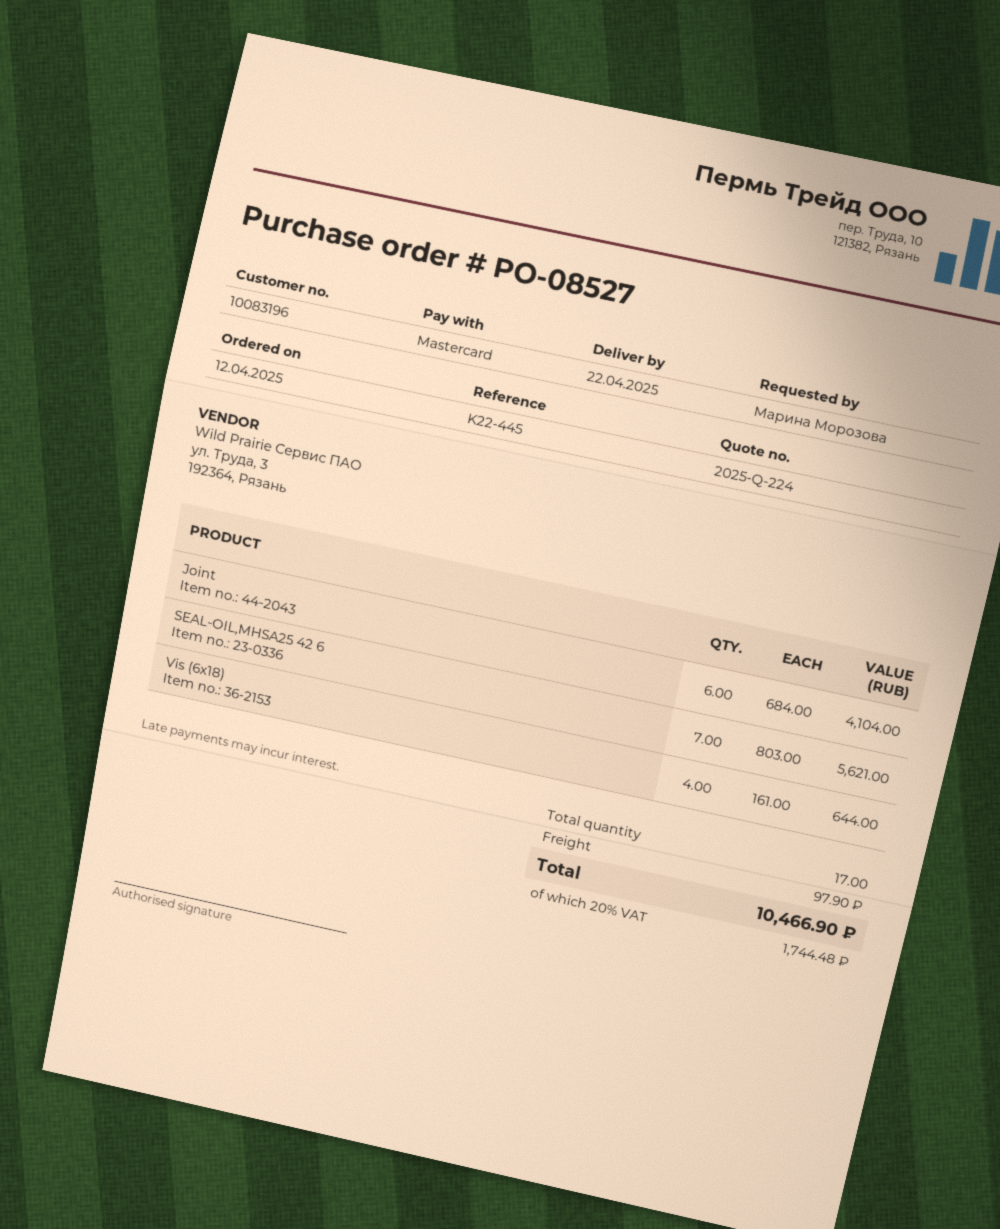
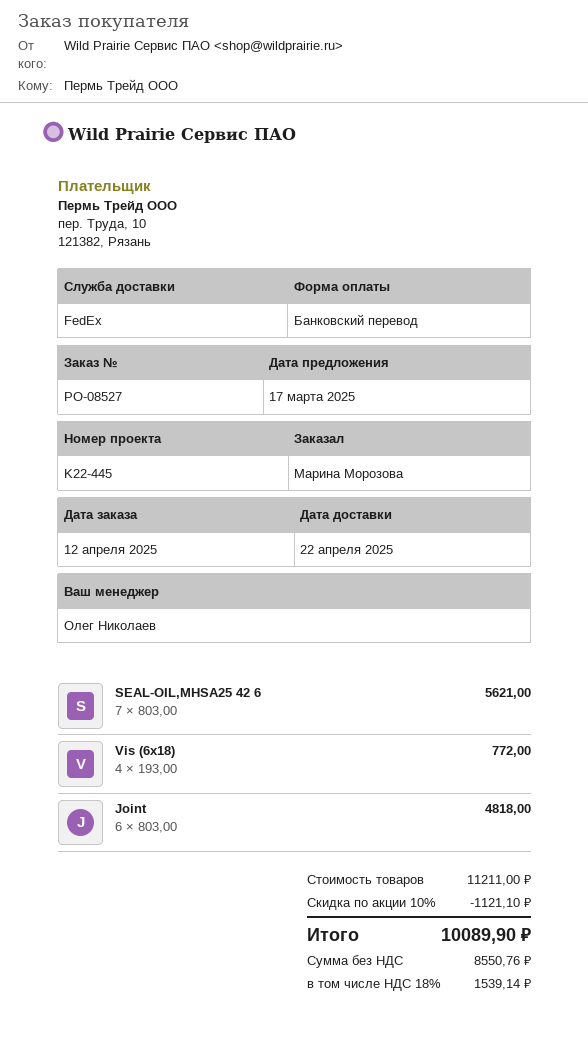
payment method: Mastercard -> bank transfer
Joint: 6 x 684.00 = 4104.00 -> 6 x 803.00 = 4818.00
Vis (6x18): 4 x 161.00 = 644.00 -> 4 x 193.00 = 772.00
discount: none -> 10% = 1121.10
shipping: 97.90 -> none
tax: 20% = 1744.48 -> 18% = 1539.14
total: 10466.90 -> 10089.90

